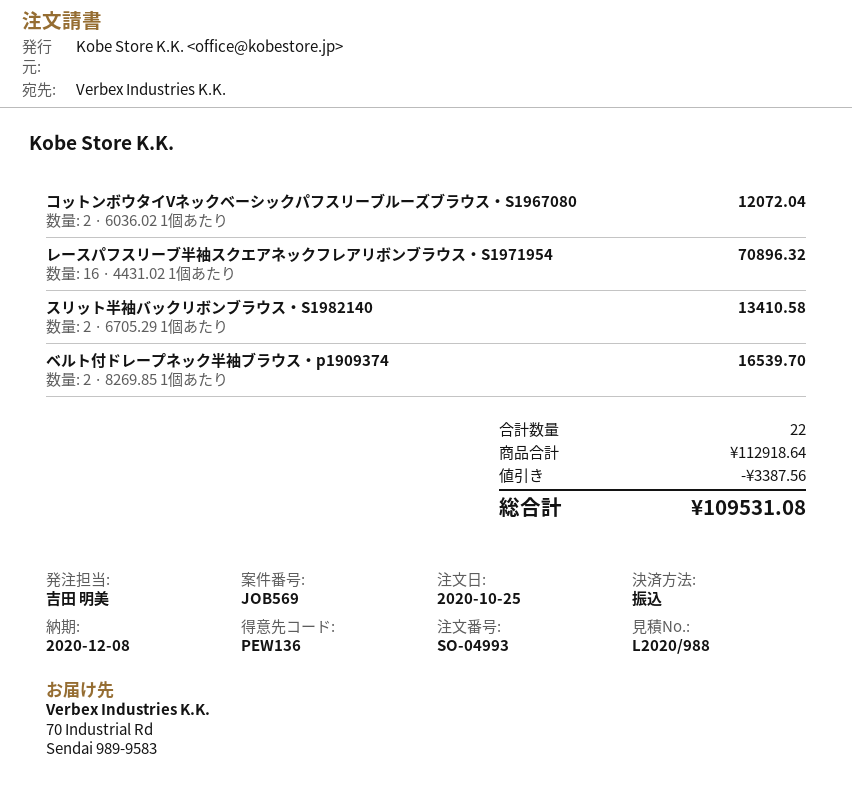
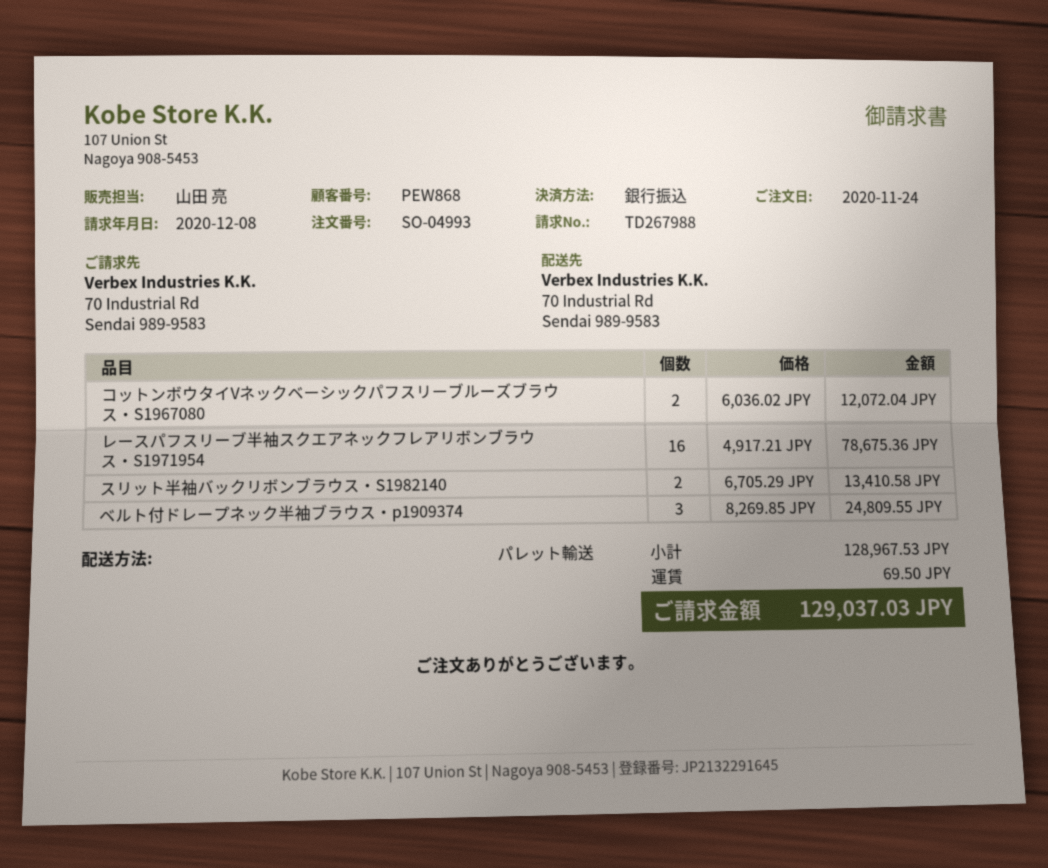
order date: 2020-10-25 -> 2020-11-24
customer number: PEW136 -> PEW868
レースパフスリーブ半袖スクエアネックフレアリボンブラウス・S1971954: 16 x 4431.02 = 70896.32 -> 16 x 4917.21 = 78675.36
ベルト付ドレープネック半袖ブラウス・p1909374: 2 x 8269.85 = 16539.70 -> 3 x 8269.85 = 24809.55
subtotal: 112918.64 -> 128967.53
discount: 3387.56 -> none
shipping: none -> 69.50
total: 109531.08 -> 129037.03

